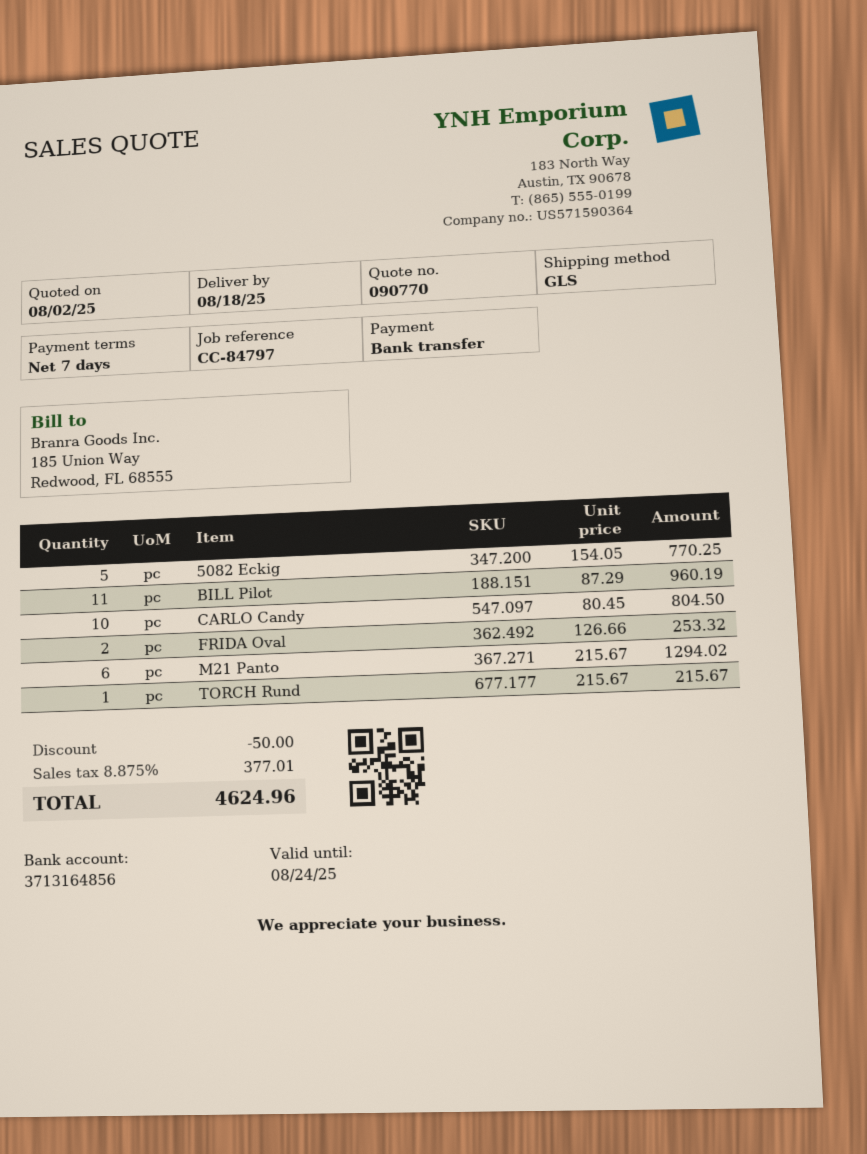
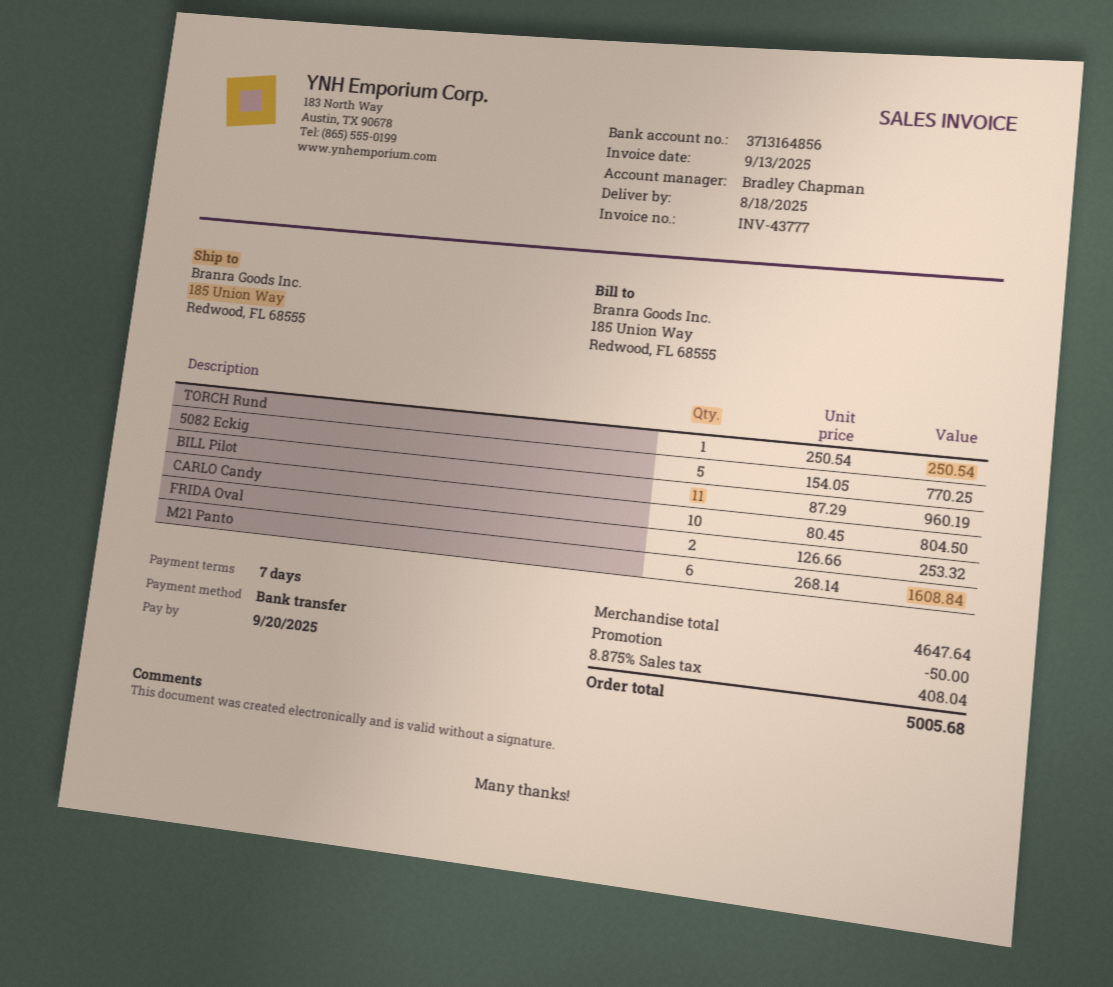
M21 Panto: 6 x 215.67 = 1294.02 -> 6 x 268.14 = 1608.84
TORCH Rund: 1 x 215.67 = 215.67 -> 1 x 250.54 = 250.54
tax: 8.875% = 377.01 -> 8.875% = 408.04
total: 4624.96 -> 5005.68

